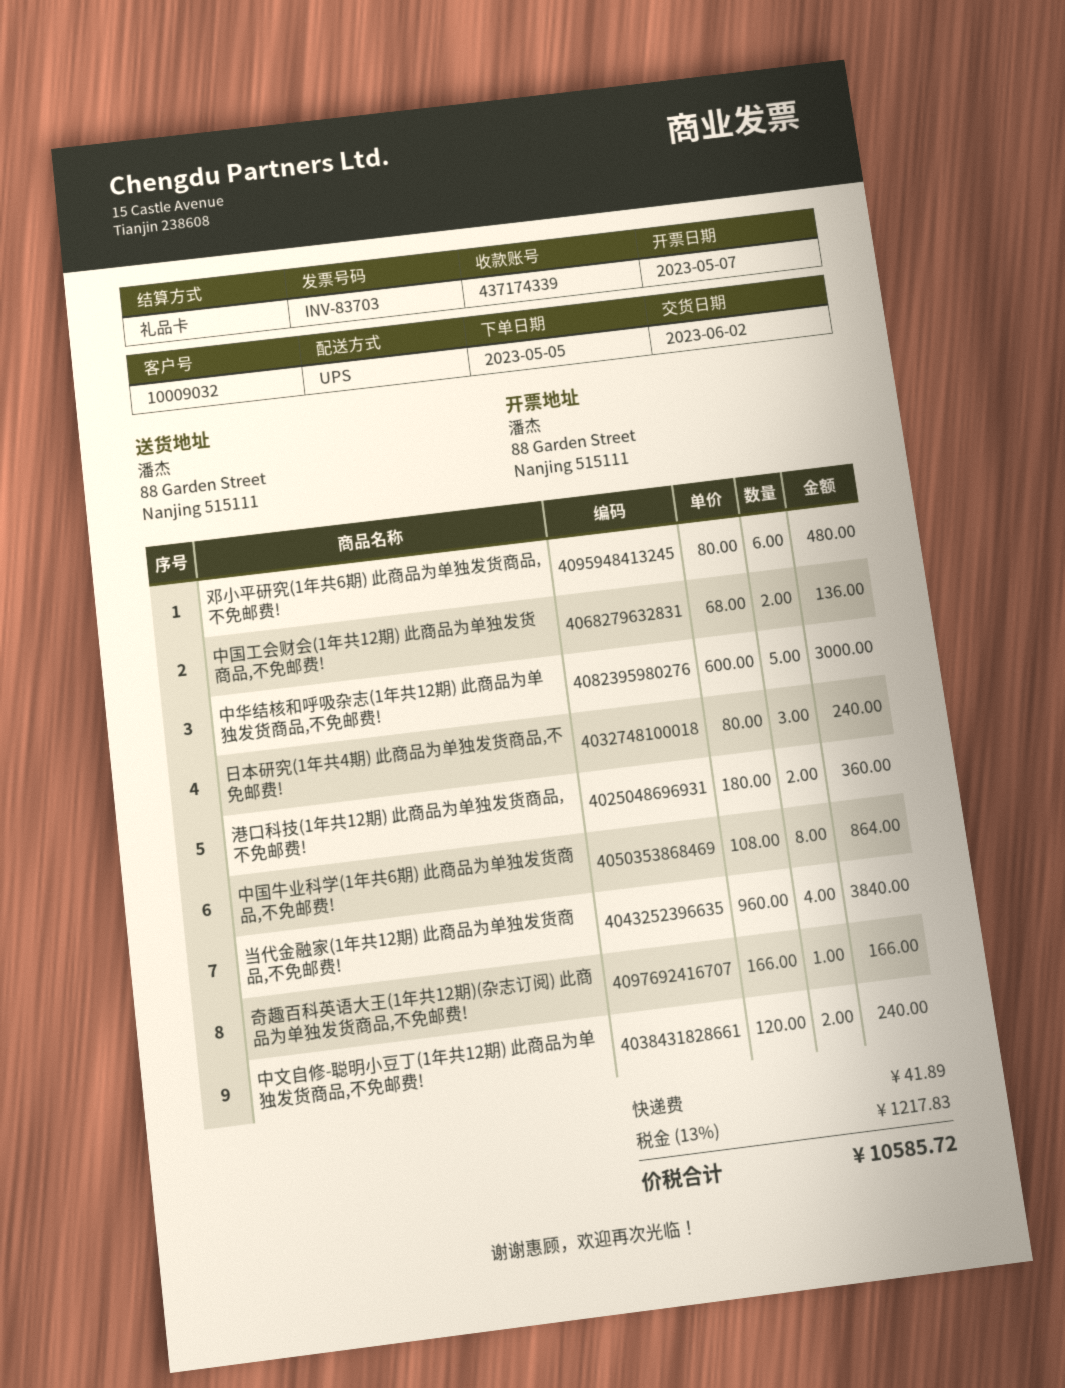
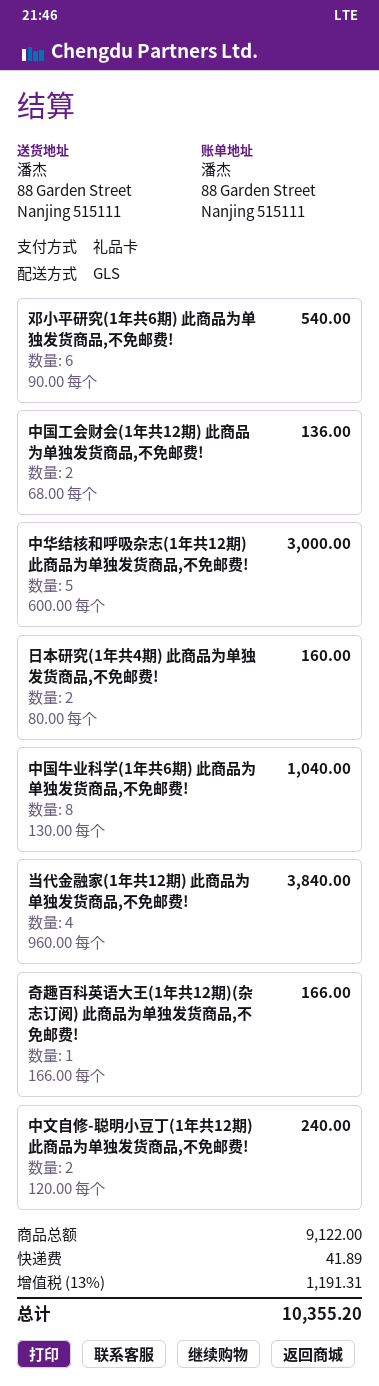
shipping method: UPS -> GLS
邓小平研究(1年共6期) 此商品为单独发货商品,不免邮费!: 6 x 80.00 = 480.00 -> 6 x 90.00 = 540.00
日本研究(1年共4期) 此商品为单独发货商品,不免邮费!: 3 x 80.00 = 240.00 -> 2 x 80.00 = 160.00
港口科技(1年共12期) 此商品为单独发货商品,不免邮费!: 2 x 180.00 = 360.00 -> none
中国牛业科学(1年共6期) 此商品为单独发货商品,不免邮费!: 8 x 108.00 = 864.00 -> 8 x 130.00 = 1040.00
tax: 13% = 1217.83 -> 13% = 1191.31
total: 10585.72 -> 10355.20

